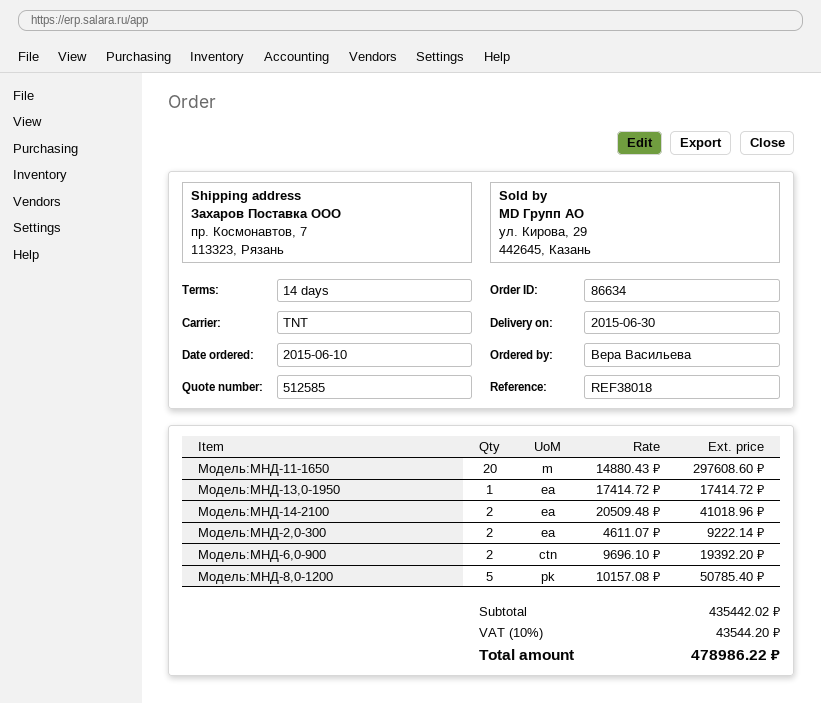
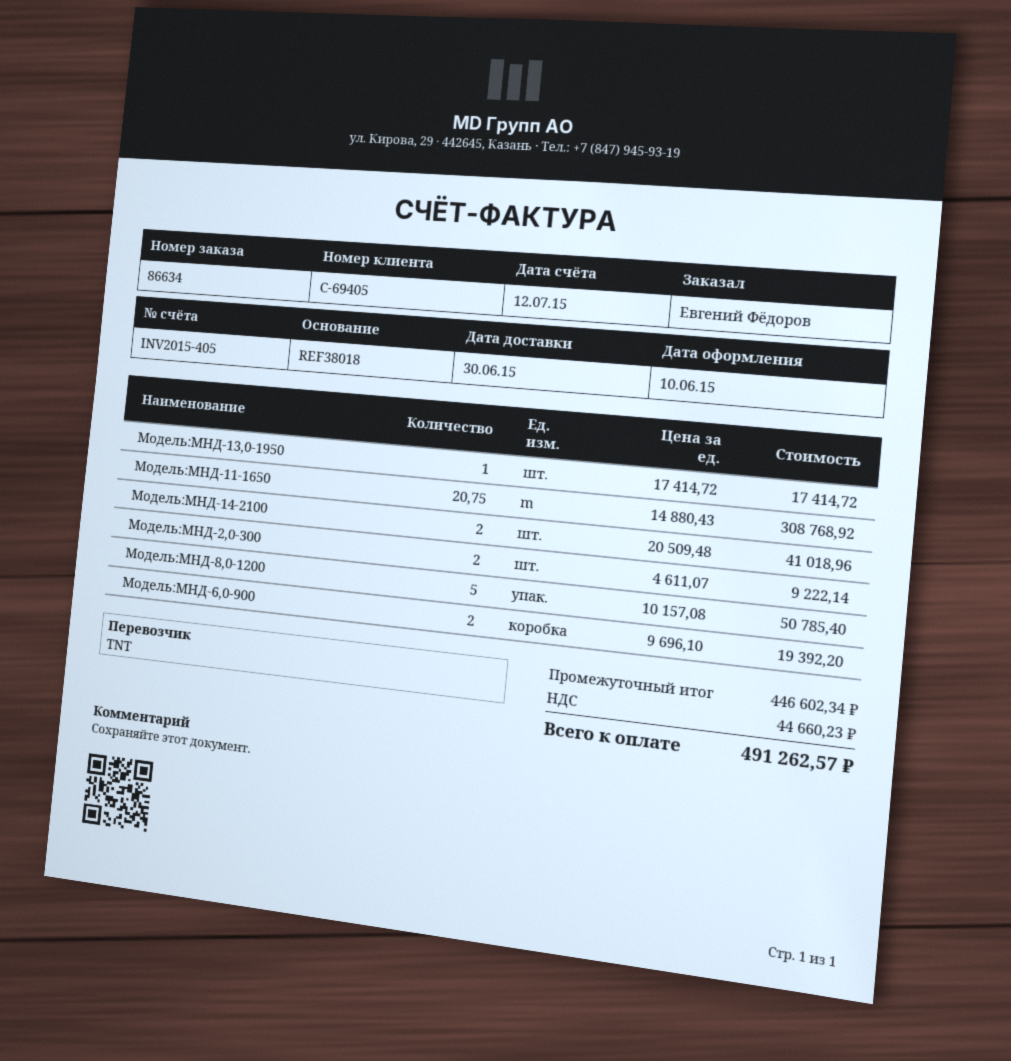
ordered by: Вера Васильева -> Евгений Фёдоров
Модель:МНД-11-1650: 20 x 14880.43 = 297608.60 -> 20.75 x 14880.43 = 308768.92
subtotal: 435442.02 -> 446602.34
tax: 43544.20 -> 44660.23
total: 478986.22 -> 491262.57

